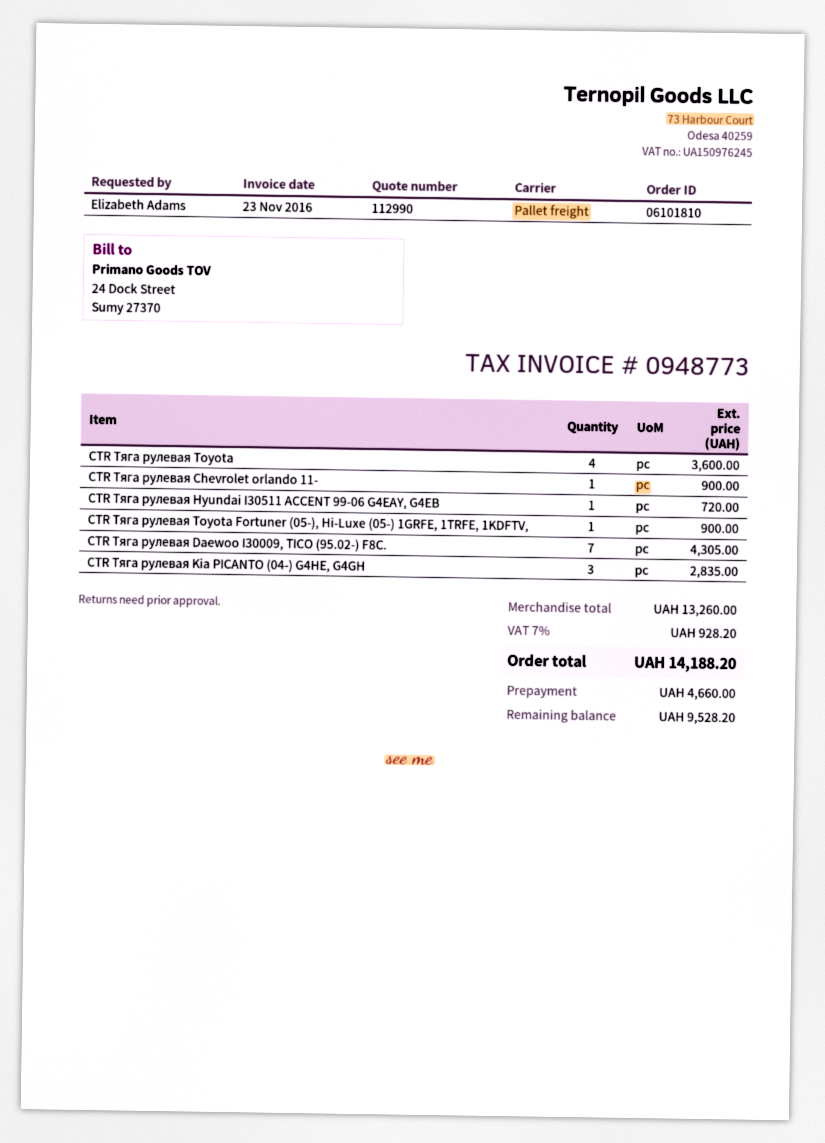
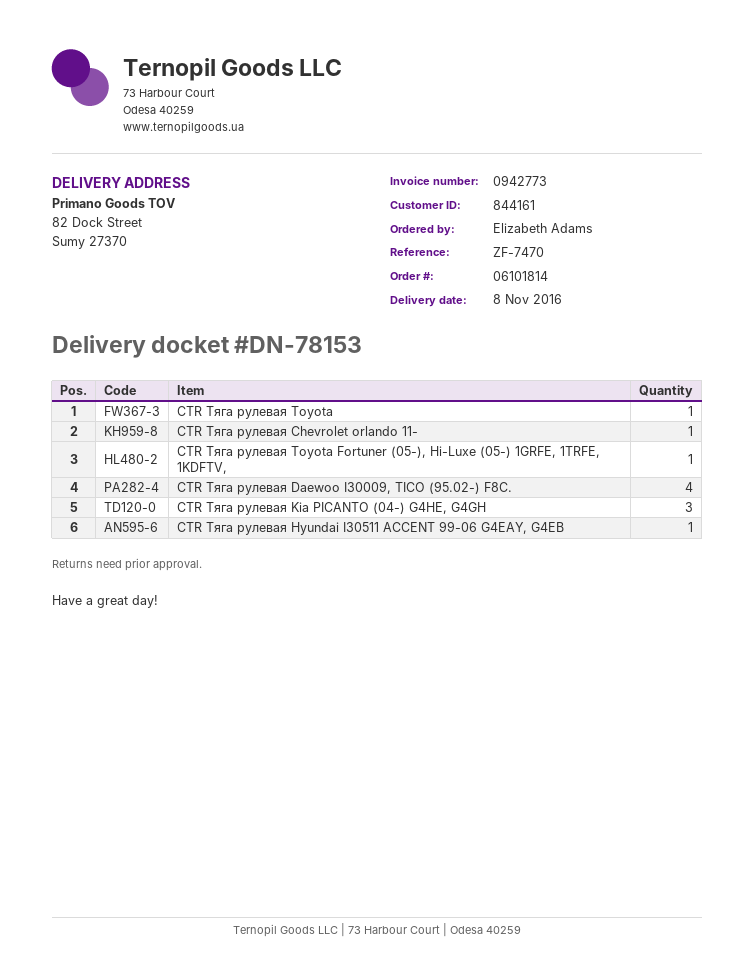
order number: 06101810 -> 06101814
invoice number: 0948773 -> 0942773
CTR Тяга рулевая Toyota: 4 -> 1
CTR Тяга рулевая Daewoo I30009, TICO (95.02-) F8C.: 7 -> 4

